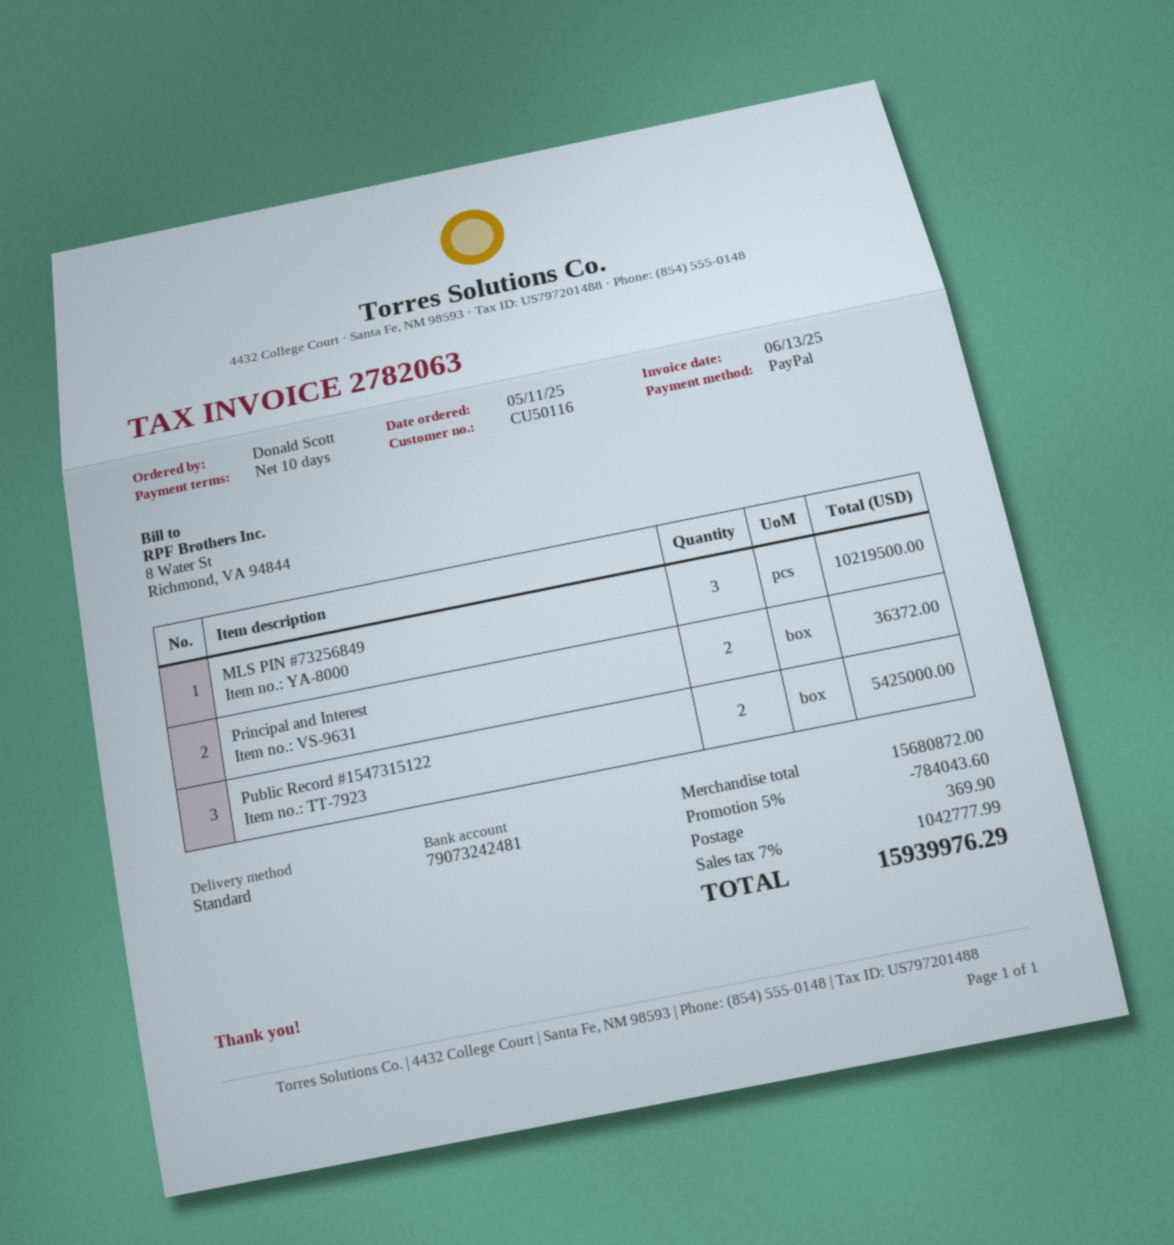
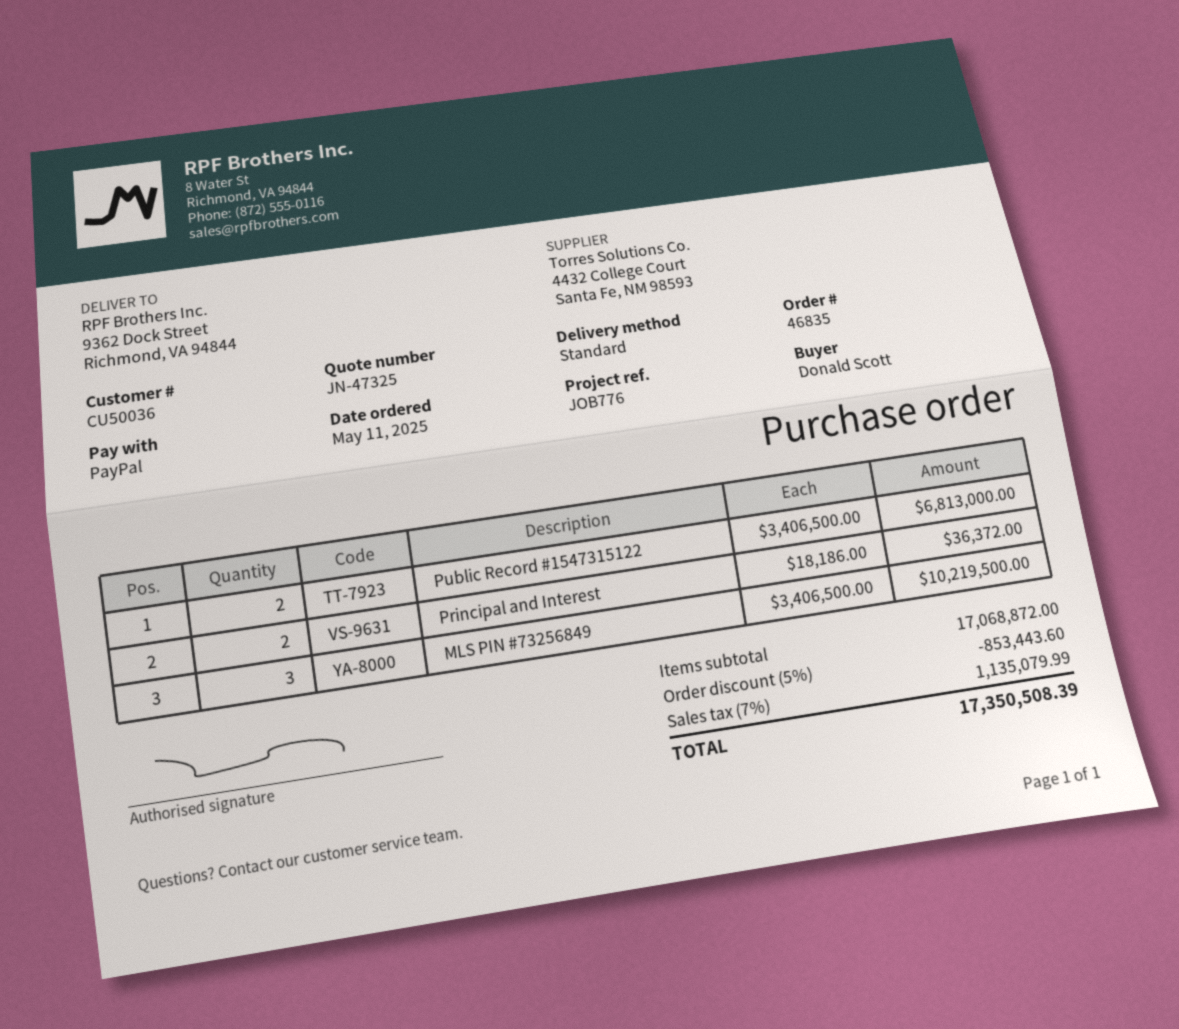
customer number: CU50116 -> CU50036
Public Record #1547315122: 2 for 5425000.00 -> 2 for 6813000.00
subtotal: 15680872.00 -> 17068872.00
discount: 5% = 784043.60 -> 5% = 853443.60
shipping: 369.90 -> none
tax: 7% = 1042777.99 -> 7% = 1135079.99
total: 15939976.29 -> 17350508.39

